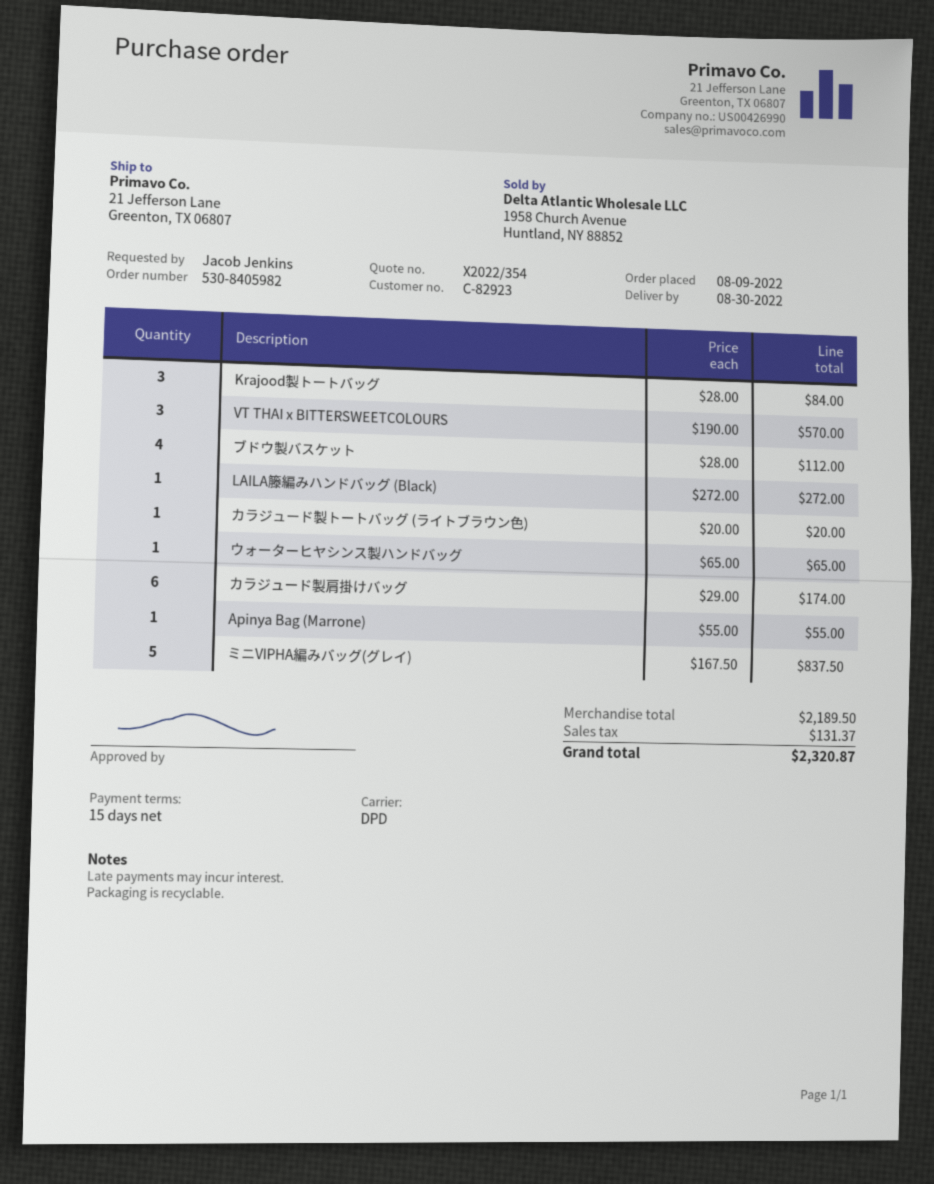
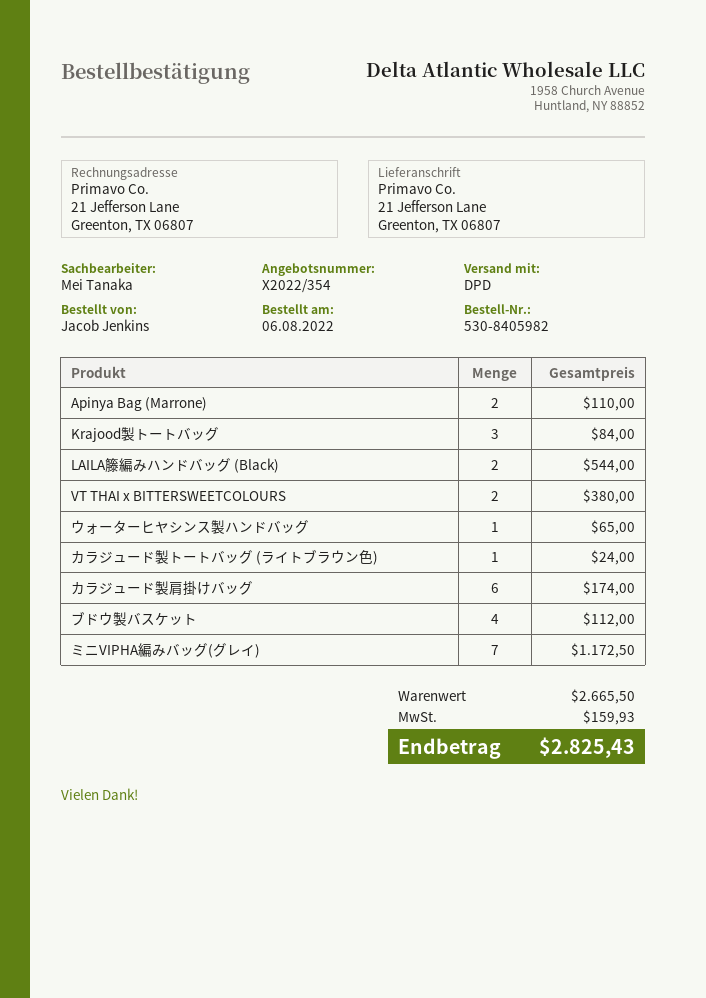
order date: 2022-08-09 -> 2022-08-06
VT THAI x BITTERSWEETCOLOURS: 3 for 570.00 -> 2 for 380.00
LAILA籐編みハンドバッグ (Black): 1 for 272.00 -> 2 for 544.00
カラジュード製トートバッグ (ライトブラウン色): 1 for 20.00 -> 1 for 24.00
Apinya Bag (Marrone): 1 for 55.00 -> 2 for 110.00
ミニVIPHA編みバッグ(グレイ): 5 for 837.50 -> 7 for 1172.50
subtotal: 2189.50 -> 2665.50
tax: 131.37 -> 159.93
total: 2320.87 -> 2825.43

